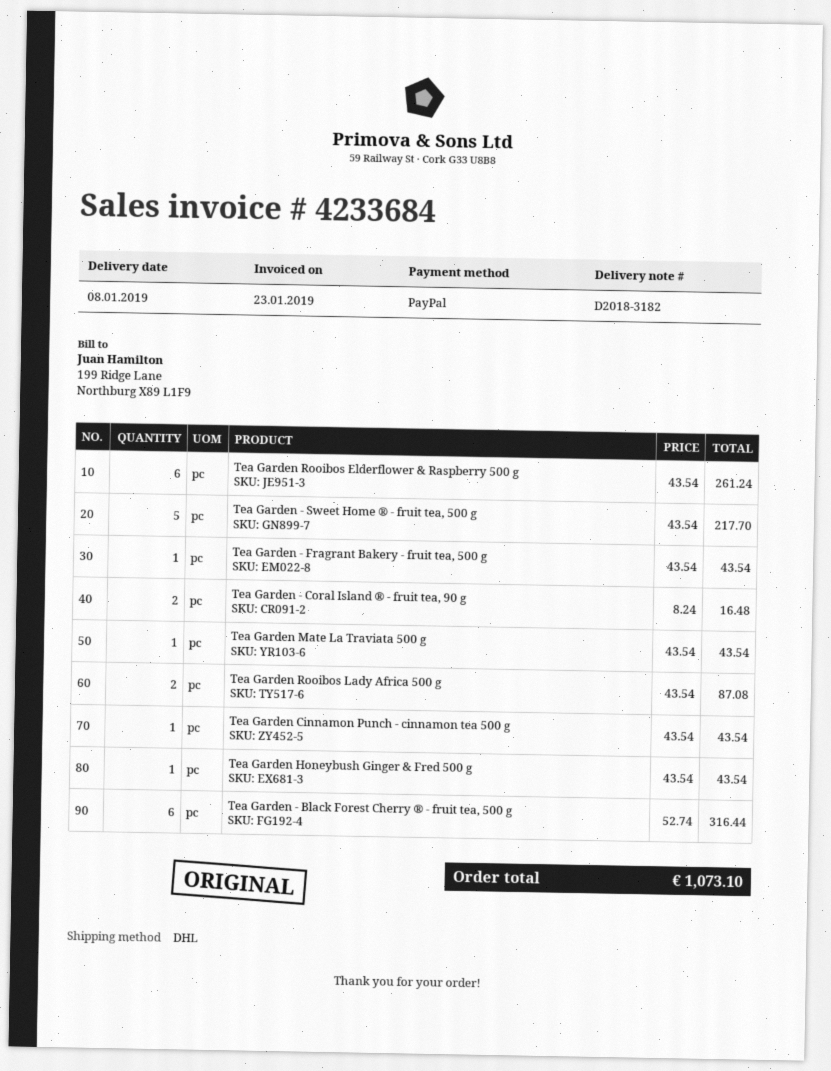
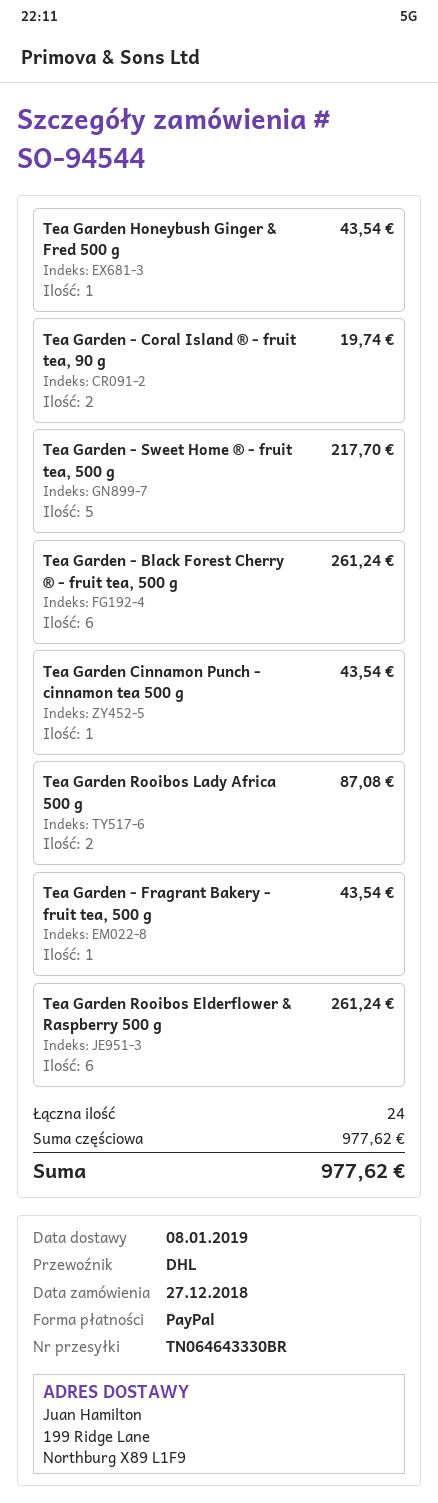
Tea Garden - Coral Island ® - fruit tea, 90 g: 2 for 16.48 -> 2 for 19.74
Tea Garden Mate La Traviata 500 g: 1 for 43.54 -> none
Tea Garden - Black Forest Cherry ® - fruit tea, 500 g: 6 for 316.44 -> 6 for 261.24
total: 1073.10 -> 977.62

